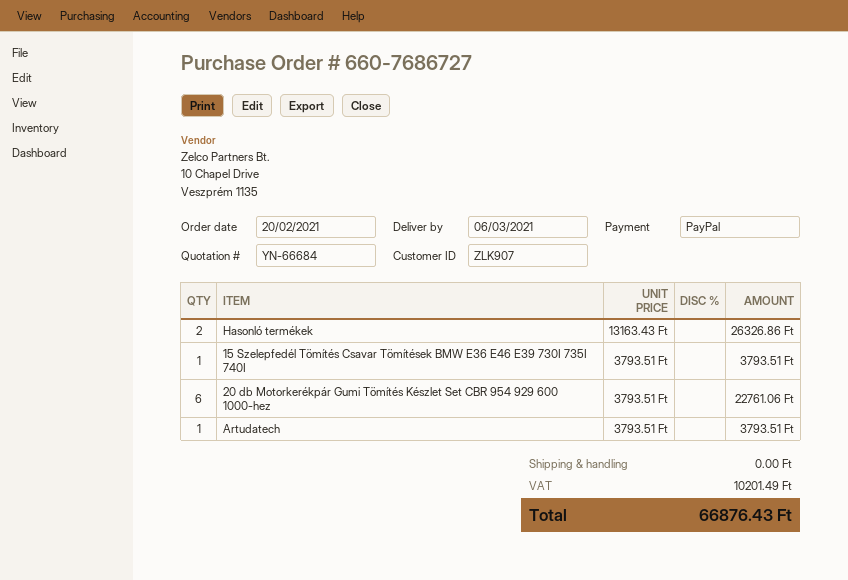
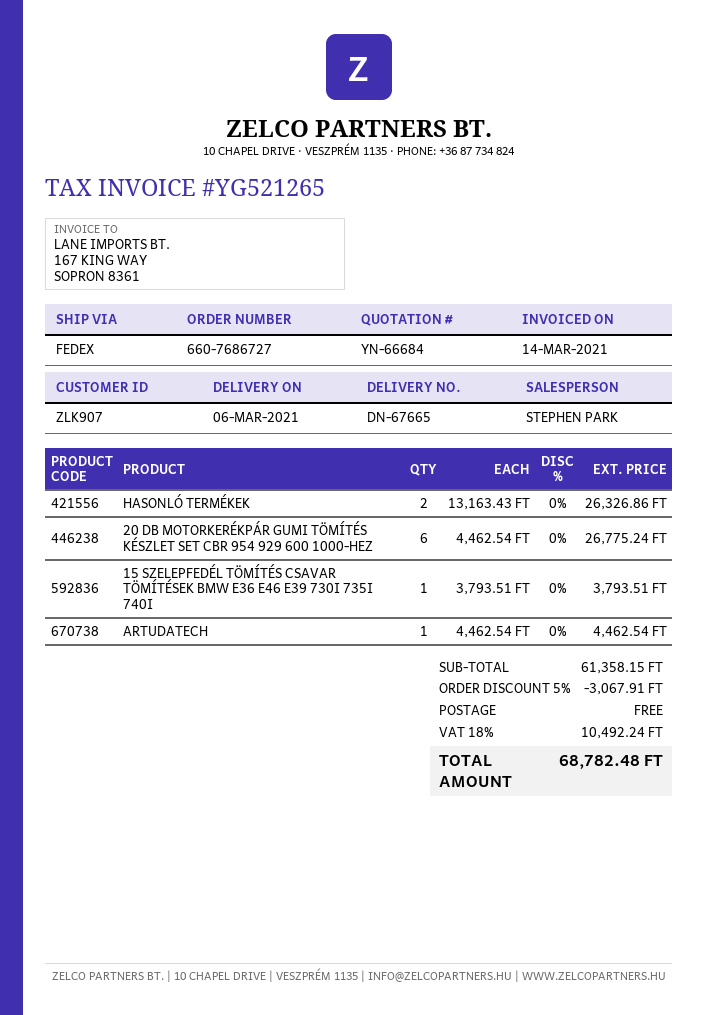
20 db Motorkerékpár Gumi Tömítés Készlet Set CBR 954 929 600 1000-hez: 6 x 3793.51 = 22761.06 -> 6 x 4462.54 = 26775.24
Artudatech: 1 x 3793.51 = 3793.51 -> 1 x 4462.54 = 4462.54
discount: none -> 5% = 3067.91
tax: 10201.49 -> 10492.24
total: 66876.43 -> 68782.48

